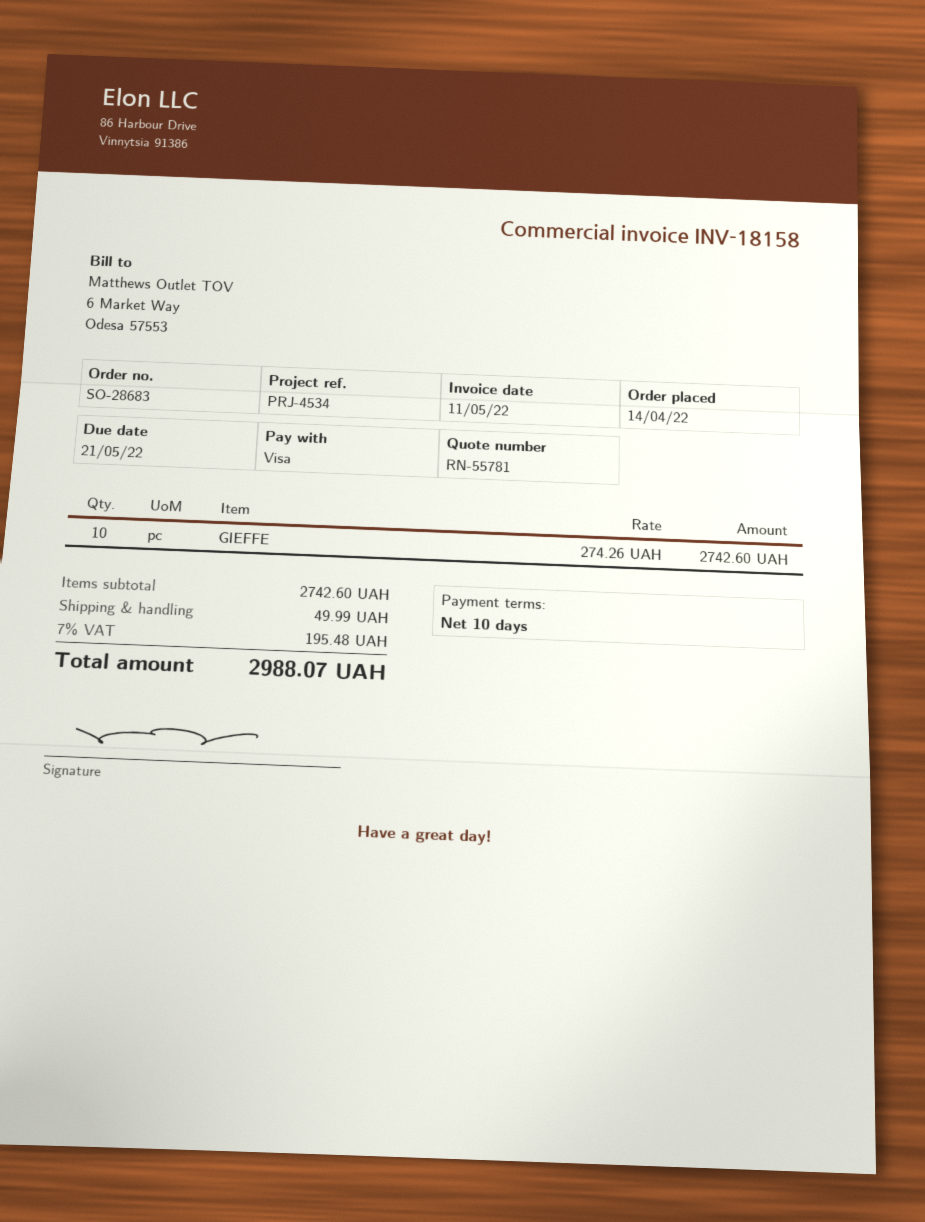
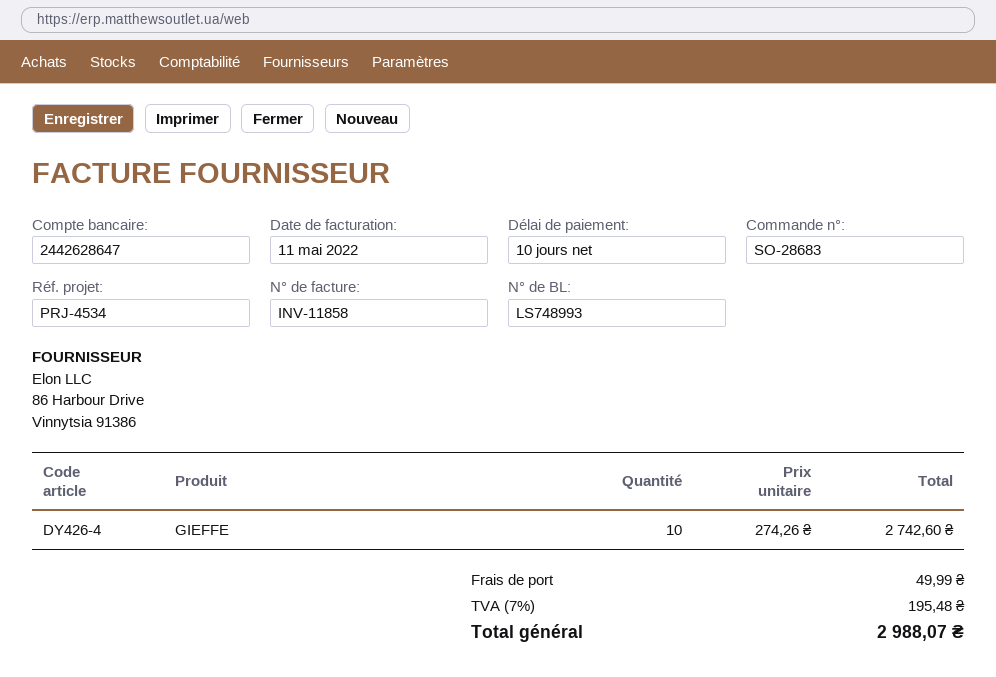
invoice number: INV-18158 -> INV-11858

